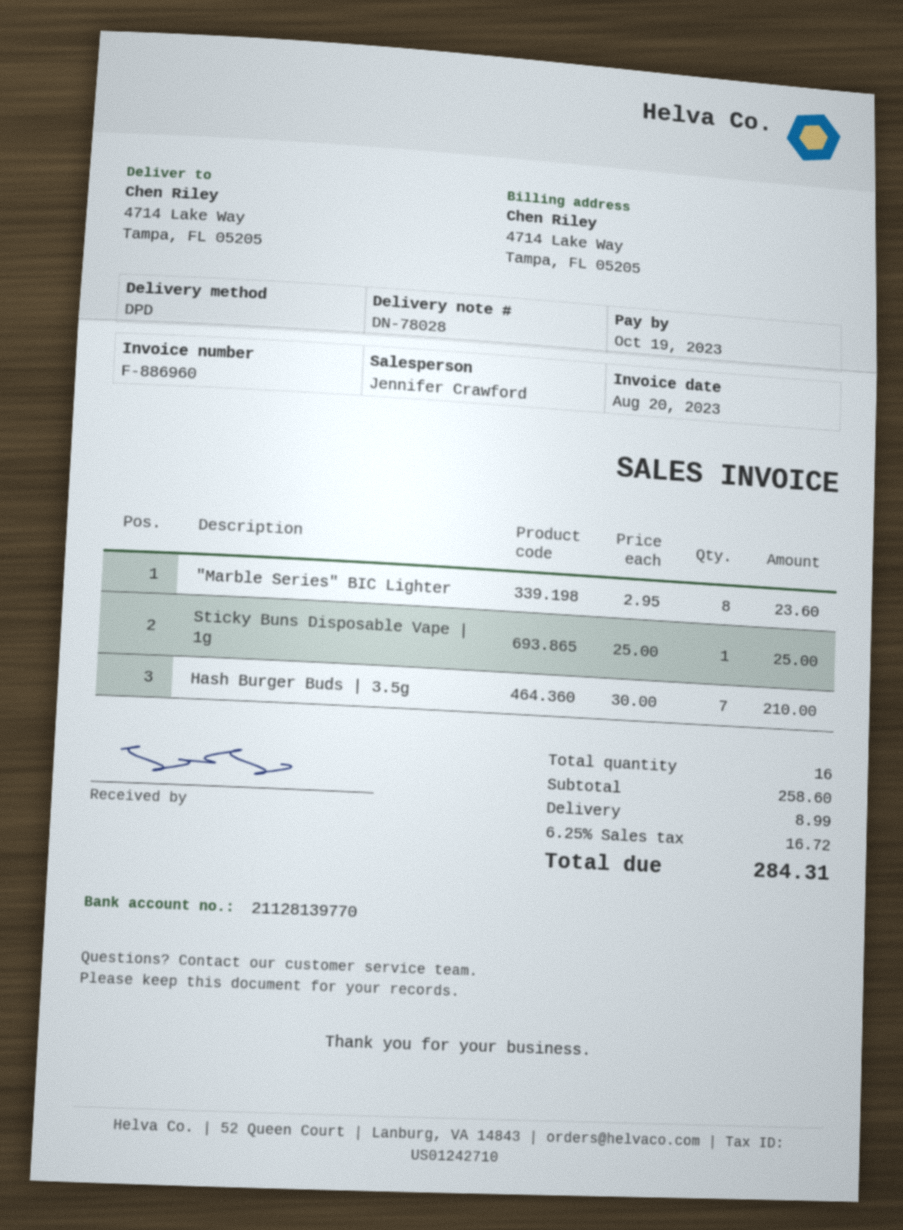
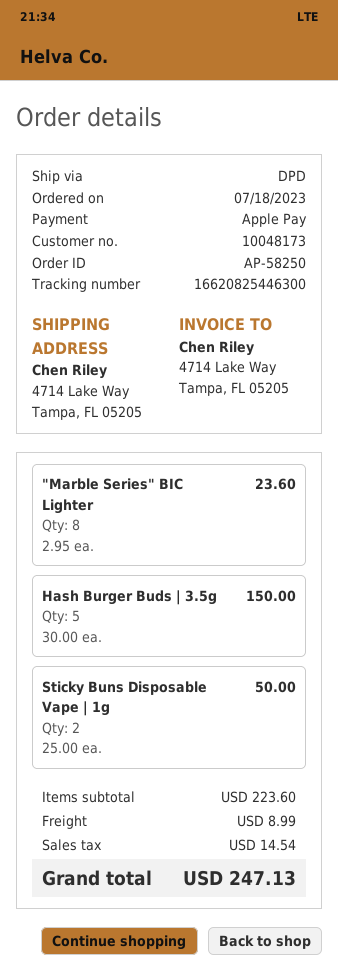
Sticky Buns Disposable Vape | 1g: 1 x 25.00 = 25.00 -> 2 x 25.00 = 50.00
Hash Burger Buds | 3.5g: 7 x 30.00 = 210.00 -> 5 x 30.00 = 150.00
subtotal: 258.60 -> 223.60
tax: 16.72 -> 14.54
total: 284.31 -> 247.13

